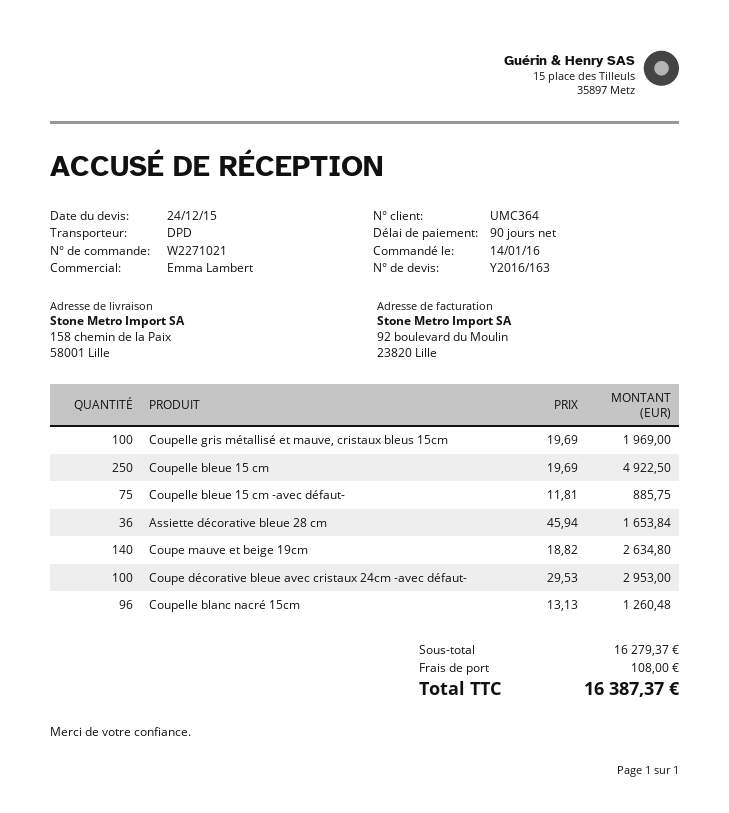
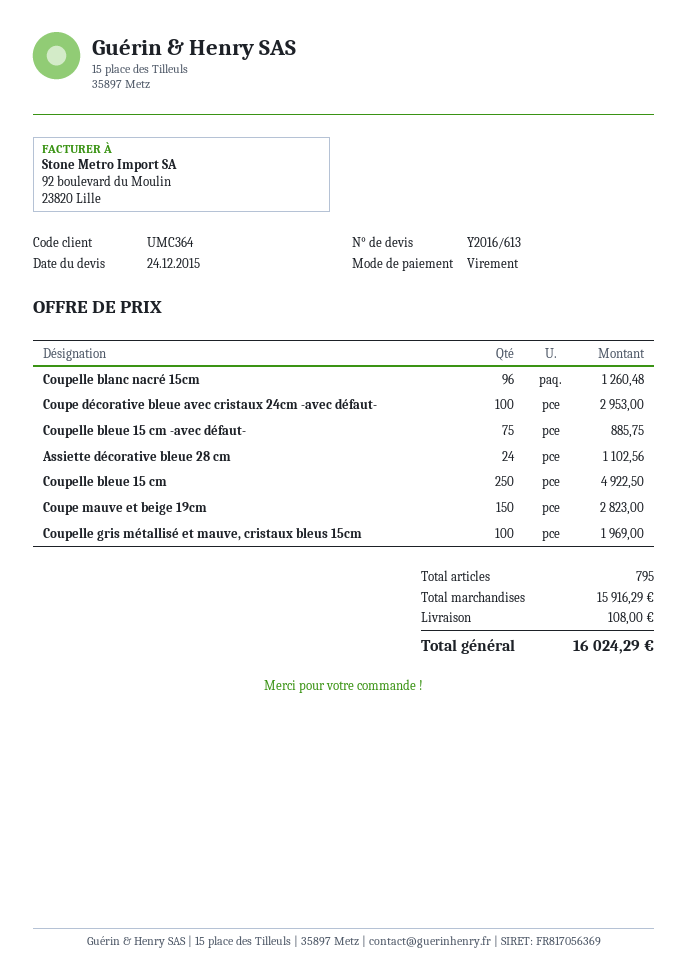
quote number: Y2016/163 -> Y2016/613
Assiette décorative bleue 28 cm: 36 for 1653.84 -> 24 for 1102.56
Coupe mauve et beige 19cm: 140 for 2634.80 -> 150 for 2823.00
subtotal: 16279.37 -> 15916.29
total: 16387.37 -> 16024.29

